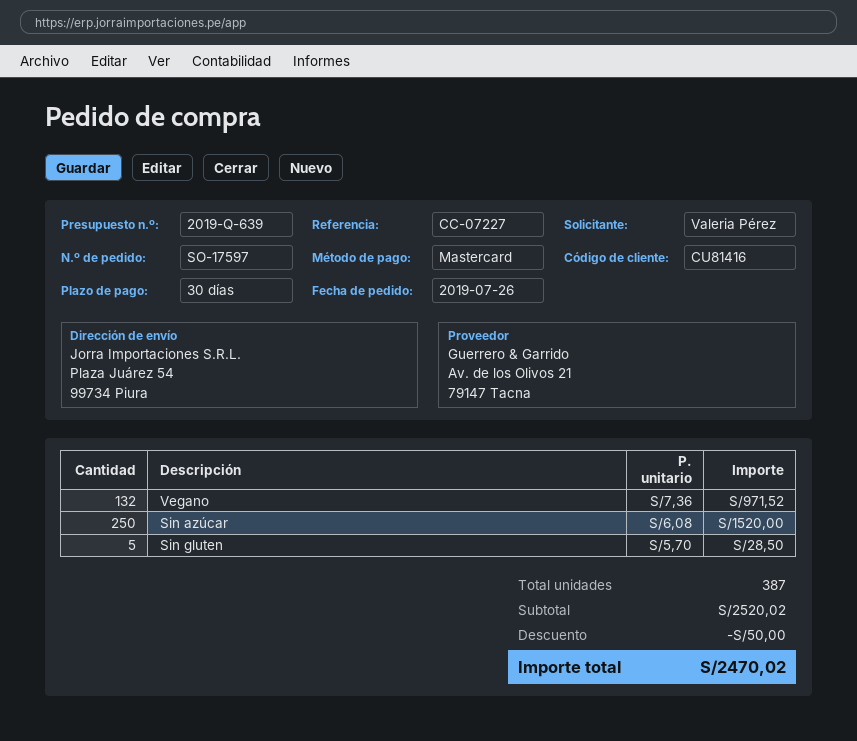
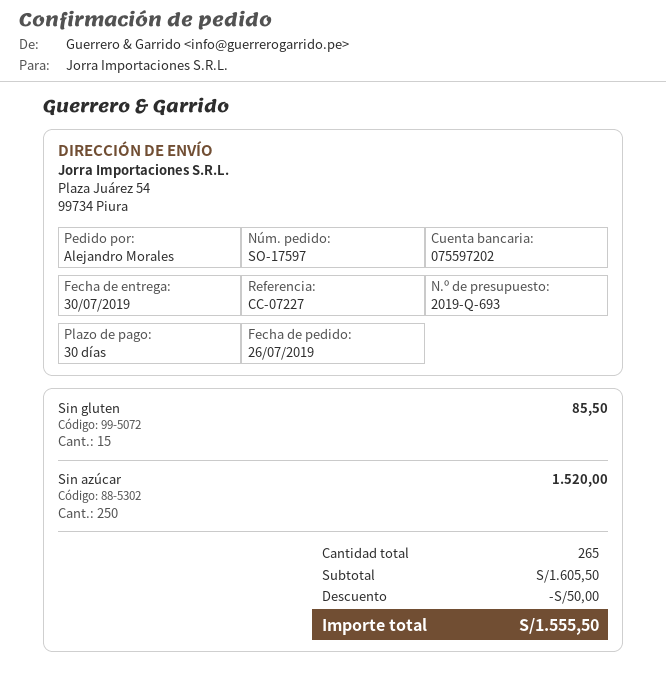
quote number: 2019-Q-639 -> 2019-Q-693
ordered by: Valeria Pérez -> Alejandro Morales
Vegano: 132 for 971.52 -> none
Sin gluten: 5 for 28.50 -> 15 for 85.50
total quantity: 387 -> 265
subtotal: 2520.02 -> 1605.50
total: 2470.02 -> 1555.50

